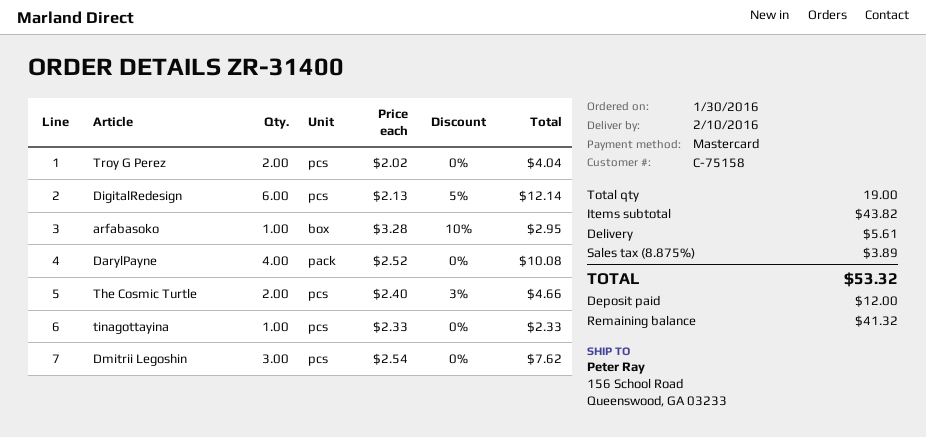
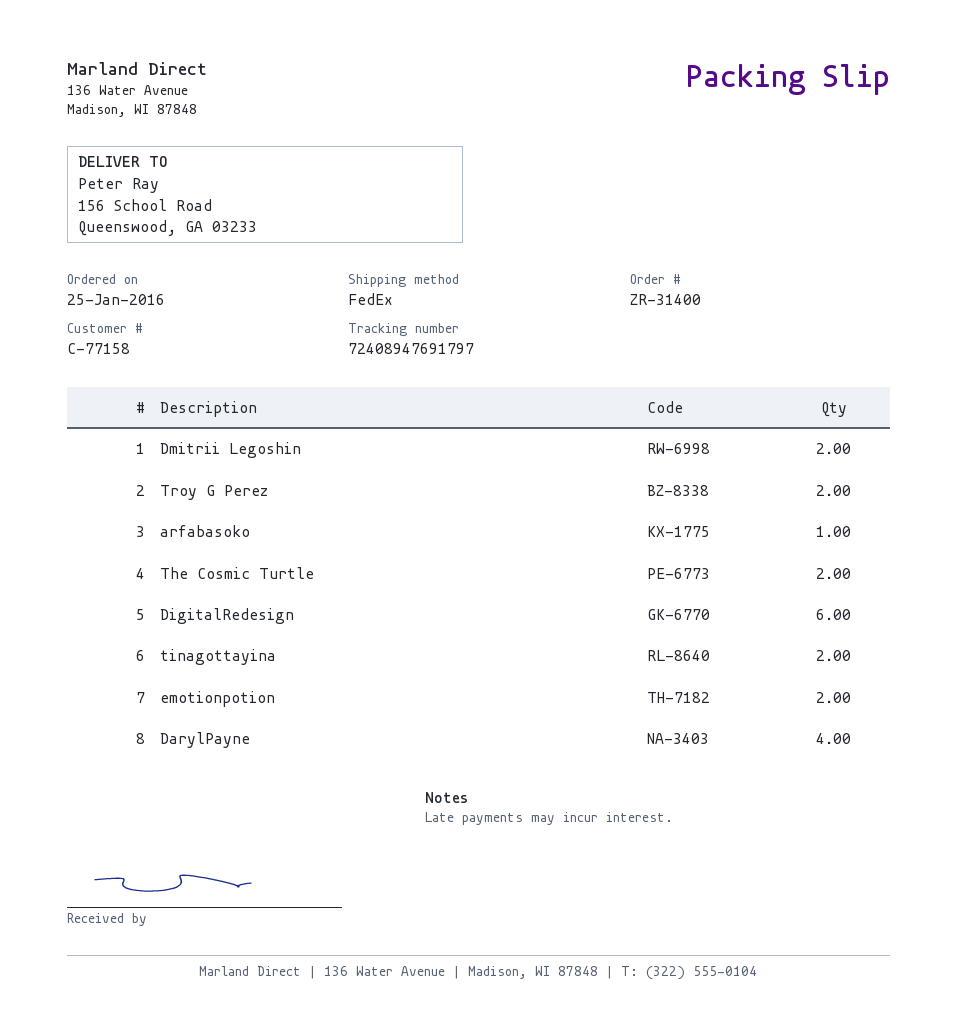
order date: 2016-01-30 -> 2016-01-25
customer number: C-75158 -> C-77158
tinagottayina: 1 -> 2
Dmitrii Legoshin: 3 -> 2
emotionpotion: none -> 2

